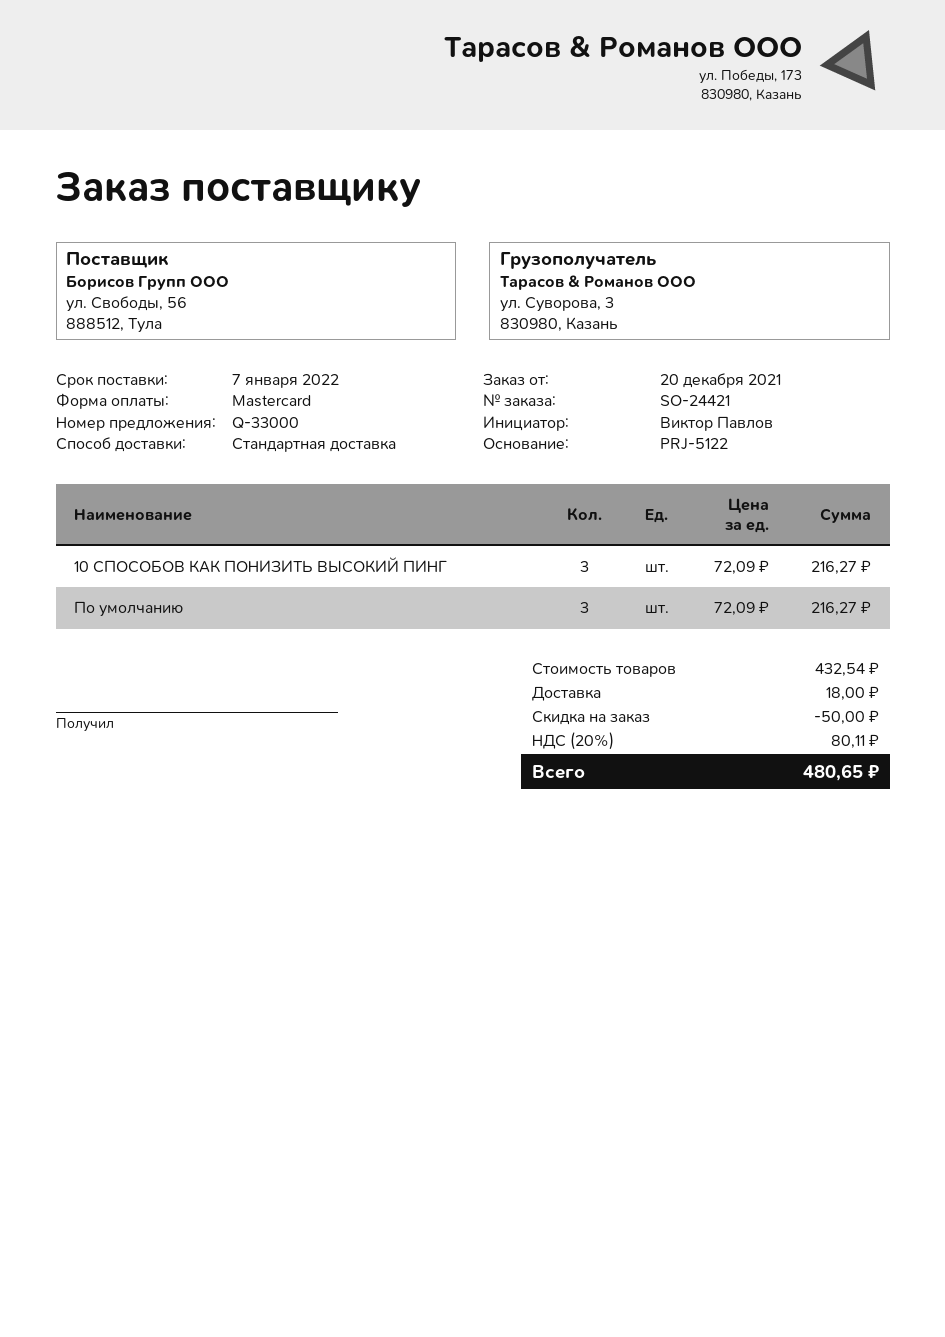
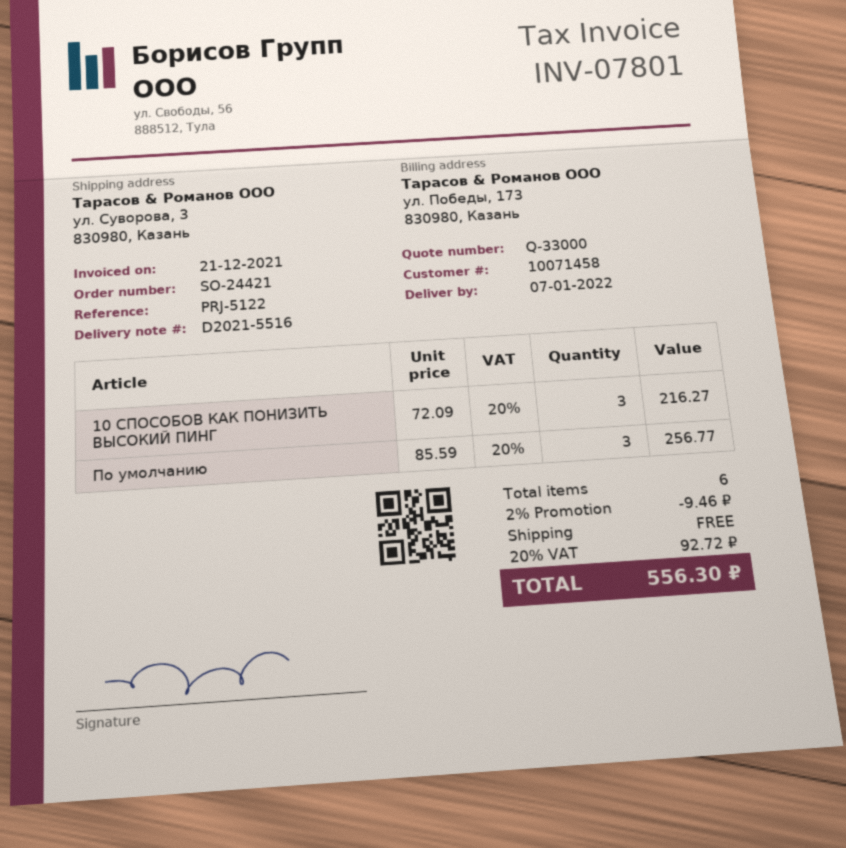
По умолчанию: 3 x 72.09 = 216.27 -> 3 x 85.59 = 256.77
discount: 50.00 -> 9.46
shipping: 18.00 -> 0.00
tax: 20% = 80.11 -> 20% = 92.72
total: 480.65 -> 556.30

